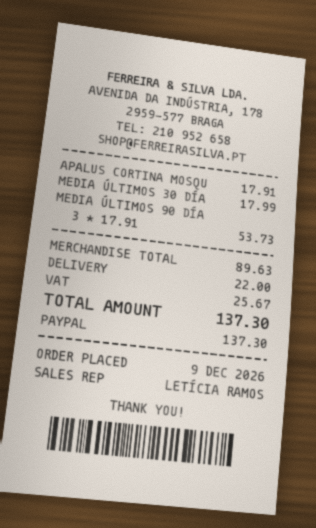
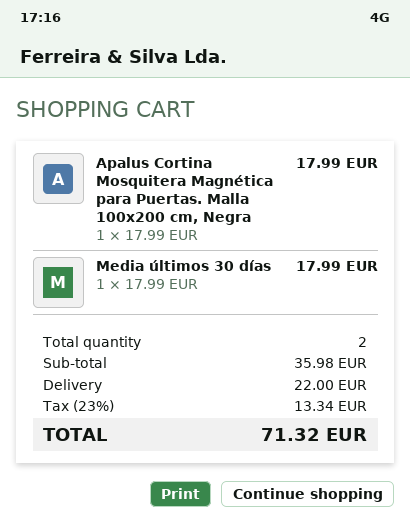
APALUS CORTINA MOSQU: 1 x 17.91 = 17.91 -> 1 x 17.99 = 17.99
MEDIA ÚLTIMOS 90 DÍA: 3 x 17.91 = 53.73 -> none
subtotal: 89.63 -> 35.98
tax: 25.67 -> 13.34
total: 137.30 -> 71.32

